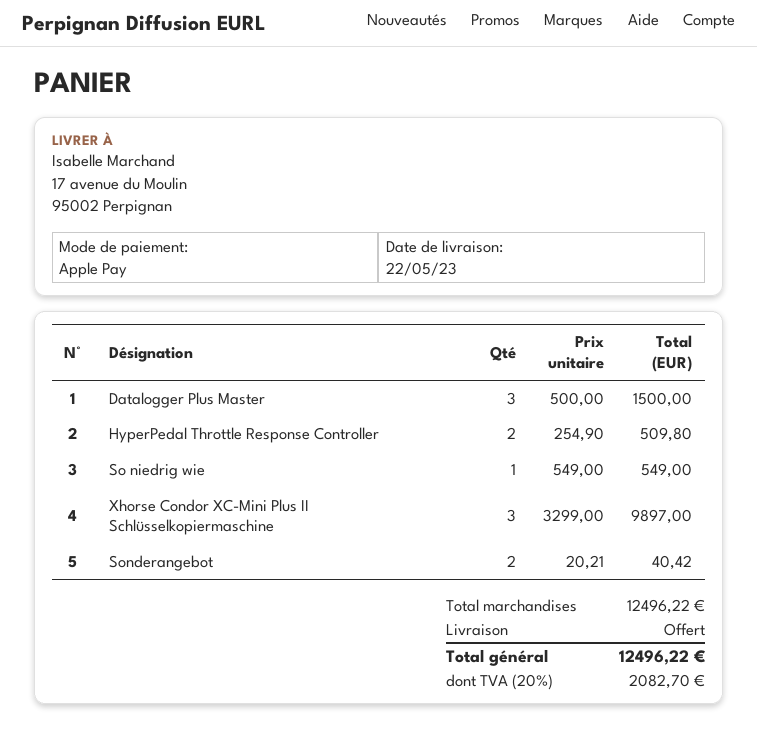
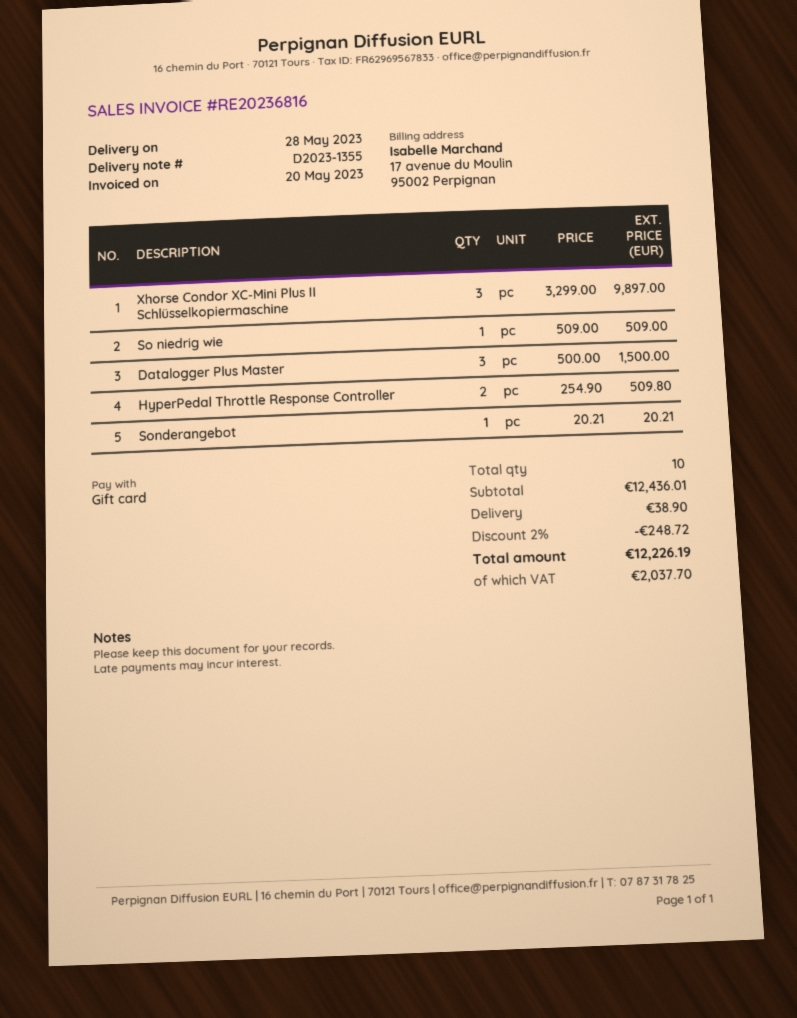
delivery date: 2023-05-22 -> 2023-05-28
payment method: Apple Pay -> gift card
So niedrig wie: 1 x 549.00 = 549.00 -> 1 x 509.00 = 509.00
Sonderangebot: 2 x 20.21 = 40.42 -> 1 x 20.21 = 20.21
subtotal: 12496.22 -> 12436.01
discount: none -> 2% = 248.72
shipping: 0.00 -> 38.90
tax: 2082.70 -> 2037.70
total: 12496.22 -> 12226.19

